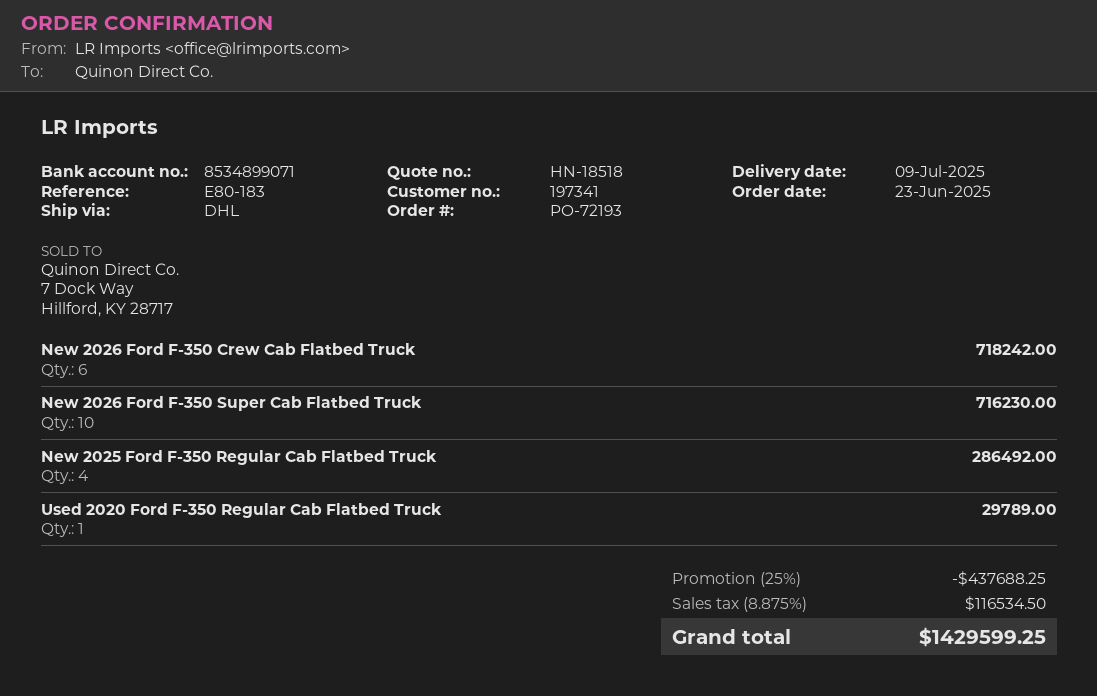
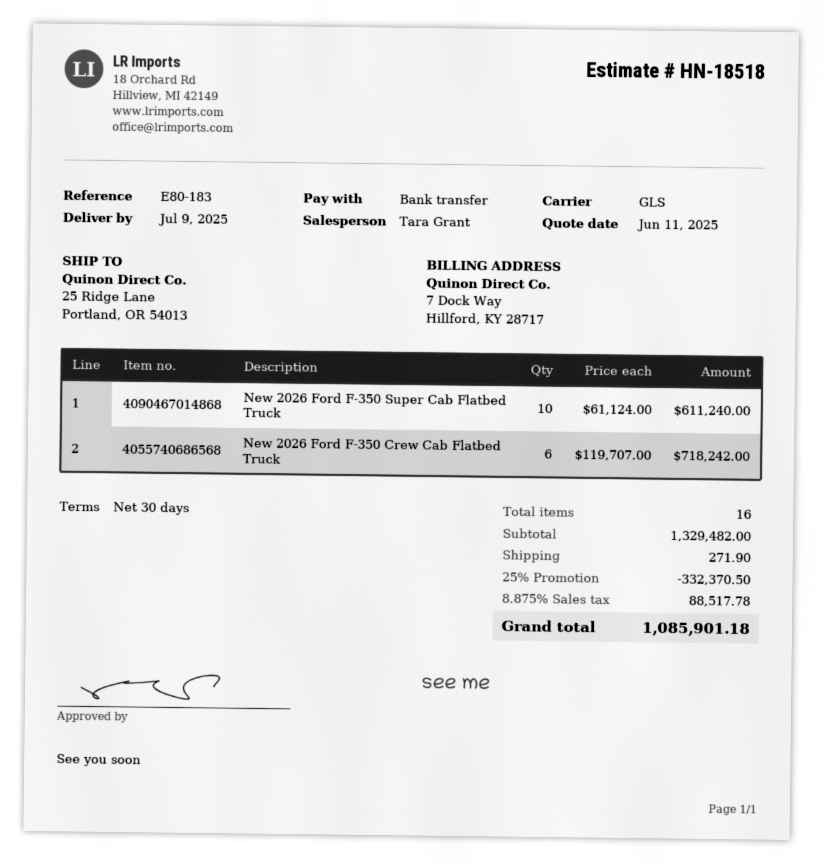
shipping method: DHL -> GLS
New 2026 Ford F-350 Super Cab Flatbed Truck: 10 for 716230.00 -> 10 for 611240.00
New 2025 Ford F-350 Regular Cab Flatbed Truck: 4 for 286492.00 -> none
Used 2020 Ford F-350 Regular Cab Flatbed Truck: 1 for 29789.00 -> none
discount: 25% = 437688.25 -> 25% = 332370.50
shipping: none -> 271.90
tax: 8.875% = 116534.50 -> 8.875% = 88517.78
total: 1429599.25 -> 1085901.18

